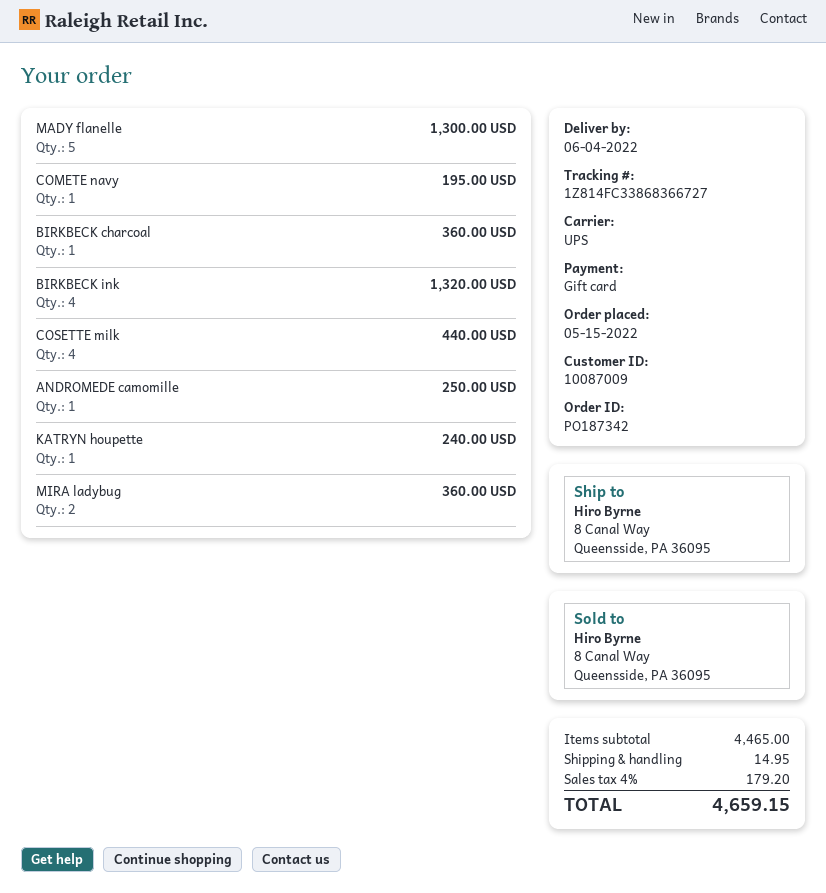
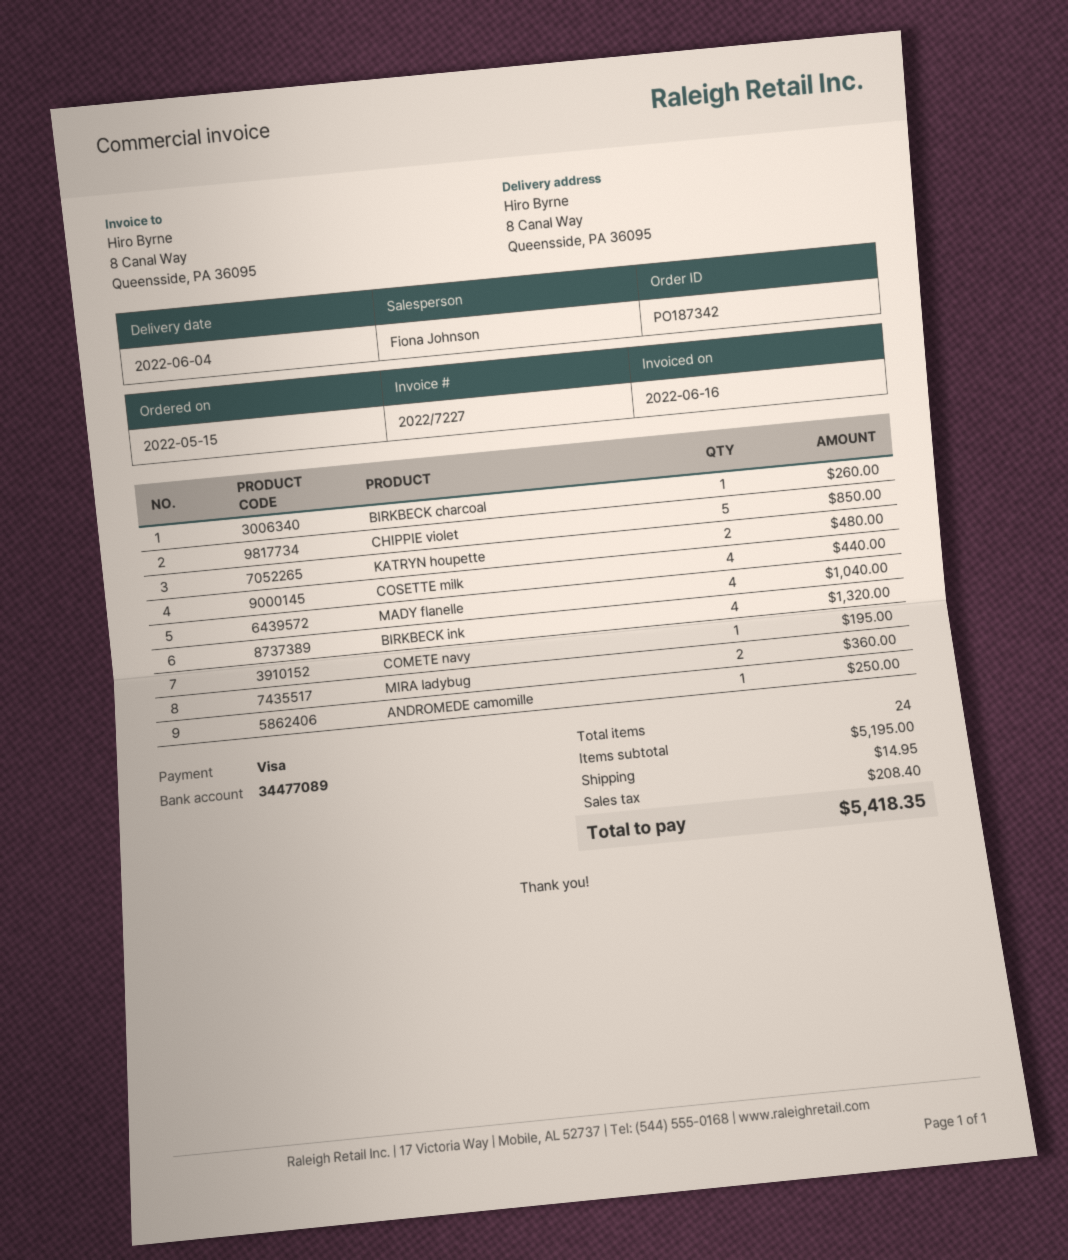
payment method: gift card -> Visa
MADY flanelle: 5 for 1300.00 -> 4 for 1040.00
BIRKBECK charcoal: 1 for 360.00 -> 1 for 260.00
KATRYN houpette: 1 for 240.00 -> 2 for 480.00
CHIPPIE violet: none -> 5 for 850.00
subtotal: 4465.00 -> 5195.00
tax: 179.20 -> 208.40
total: 4659.15 -> 5418.35

